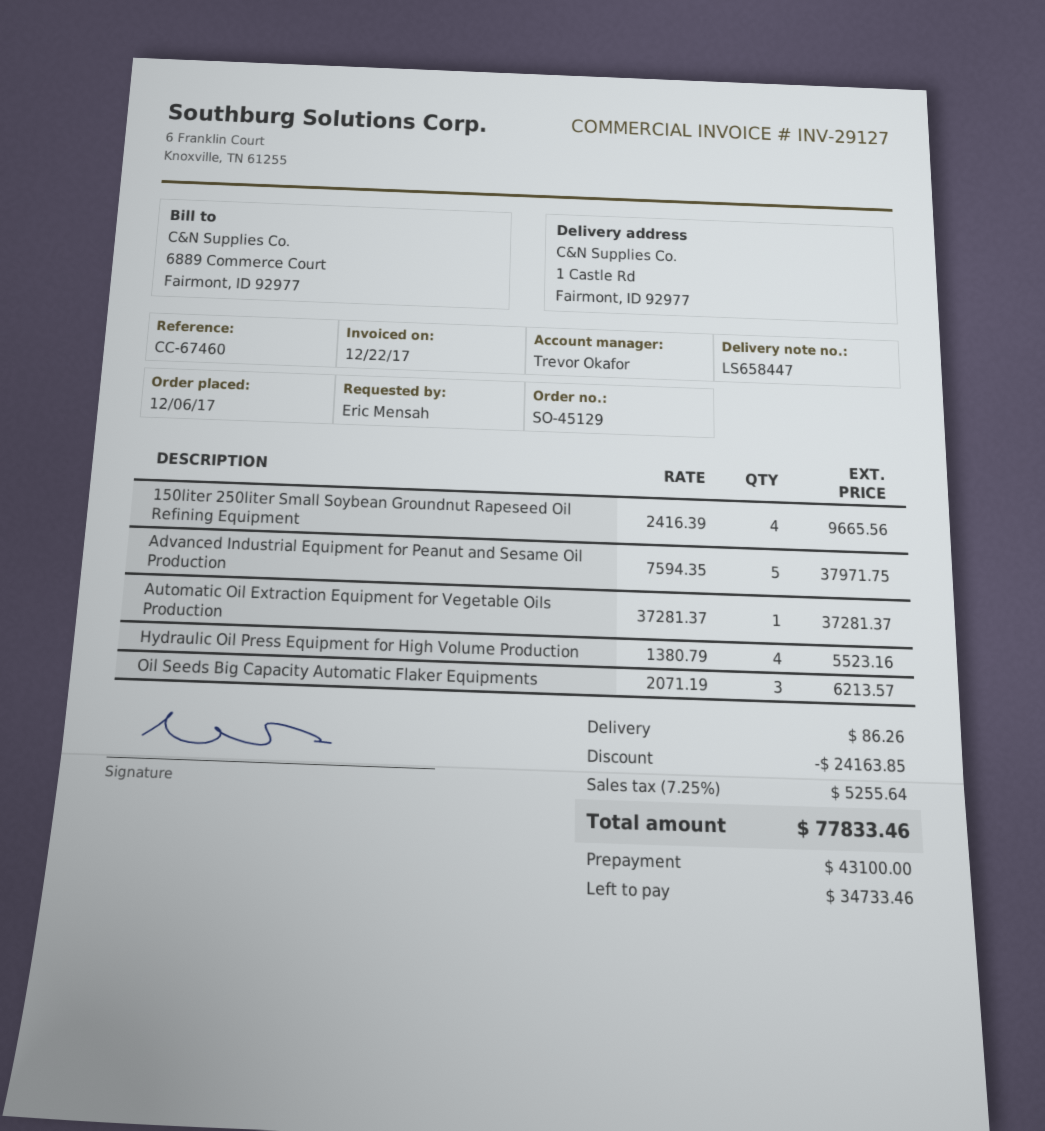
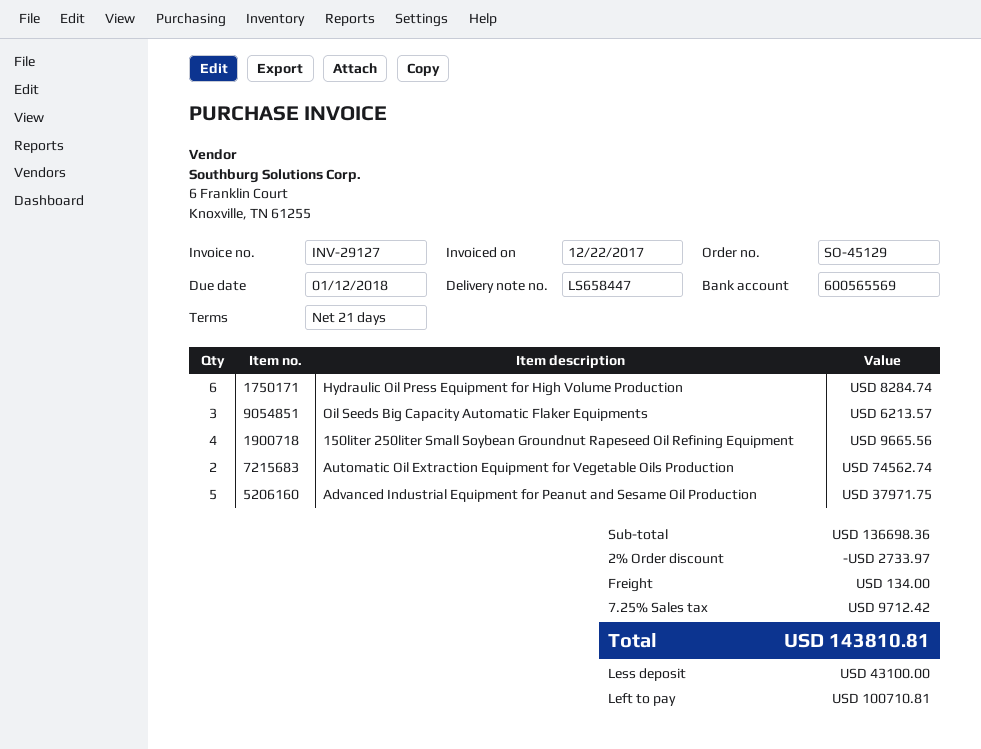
Automatic Oil Extraction Equipment for Vegetable Oils Production: 1 for 37281.37 -> 2 for 74562.74
Hydraulic Oil Press Equipment for High Volume Production: 4 for 5523.16 -> 6 for 8284.74
discount: 24163.85 -> 2733.97
shipping: 86.26 -> 134.00
tax: 7.25% = 5255.64 -> 7.25% = 9712.42
total: 77833.46 -> 143810.81
balance: 34733.46 -> 100710.81

